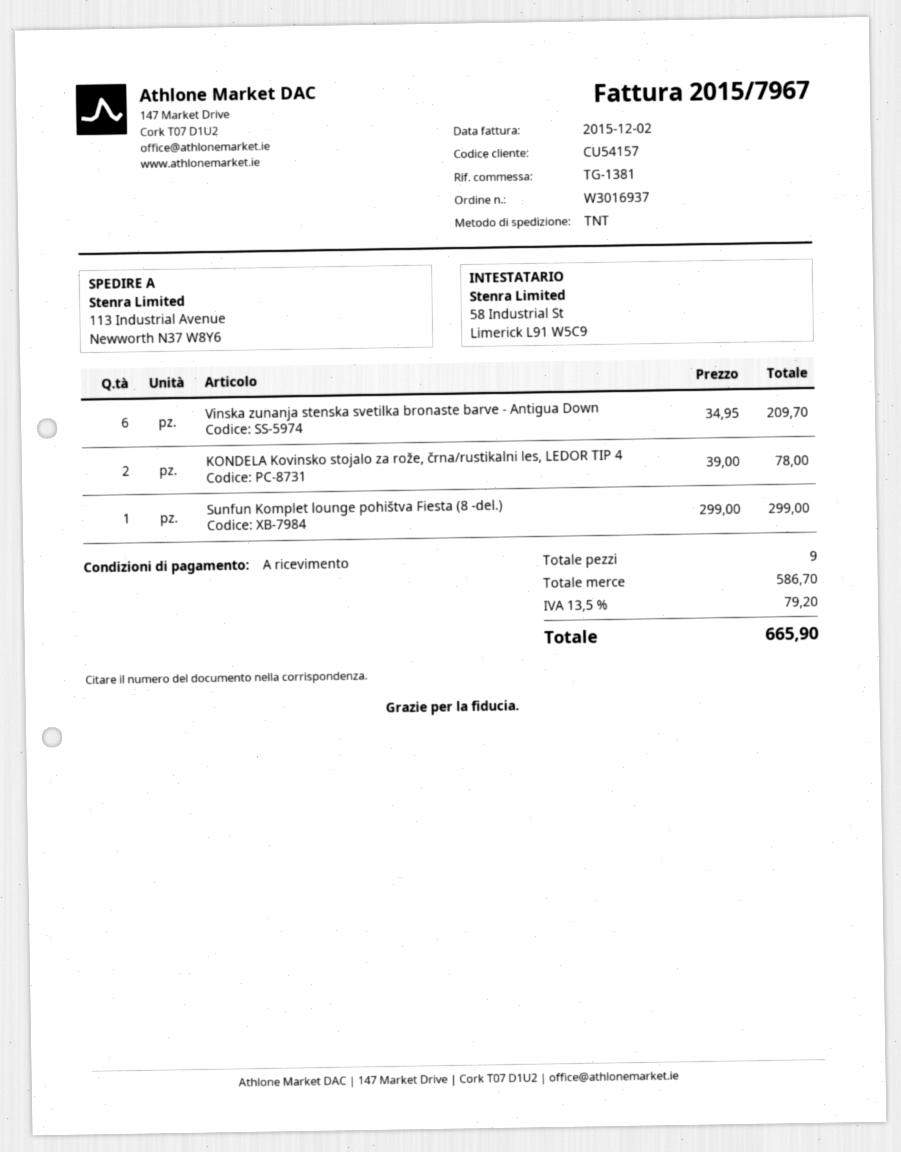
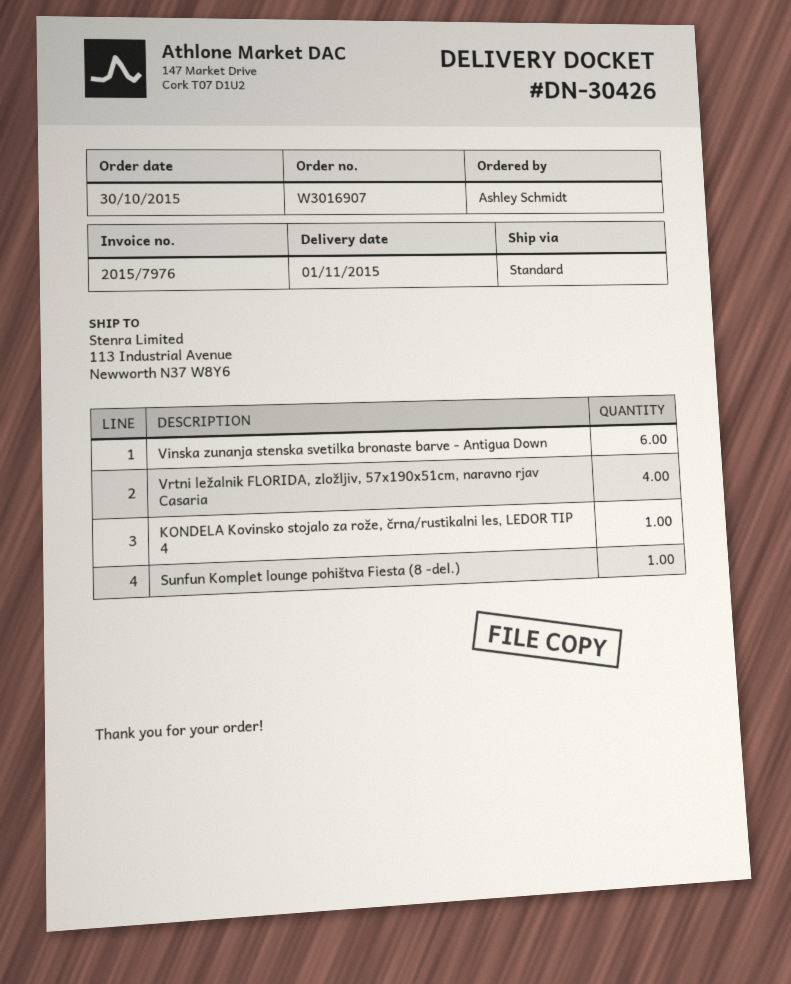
order number: W3016937 -> W3016907
invoice number: 2015/7967 -> 2015/7976
shipping method: TNT -> standard
KONDELA Kovinsko stojalo za rože, črna/rustikalni les, LEDOR TIP 4: 2 -> 1
Vrtni ležalnik FLORIDA, zložljiv, 57x190x51cm, naravno rjav Casaria: none -> 4

